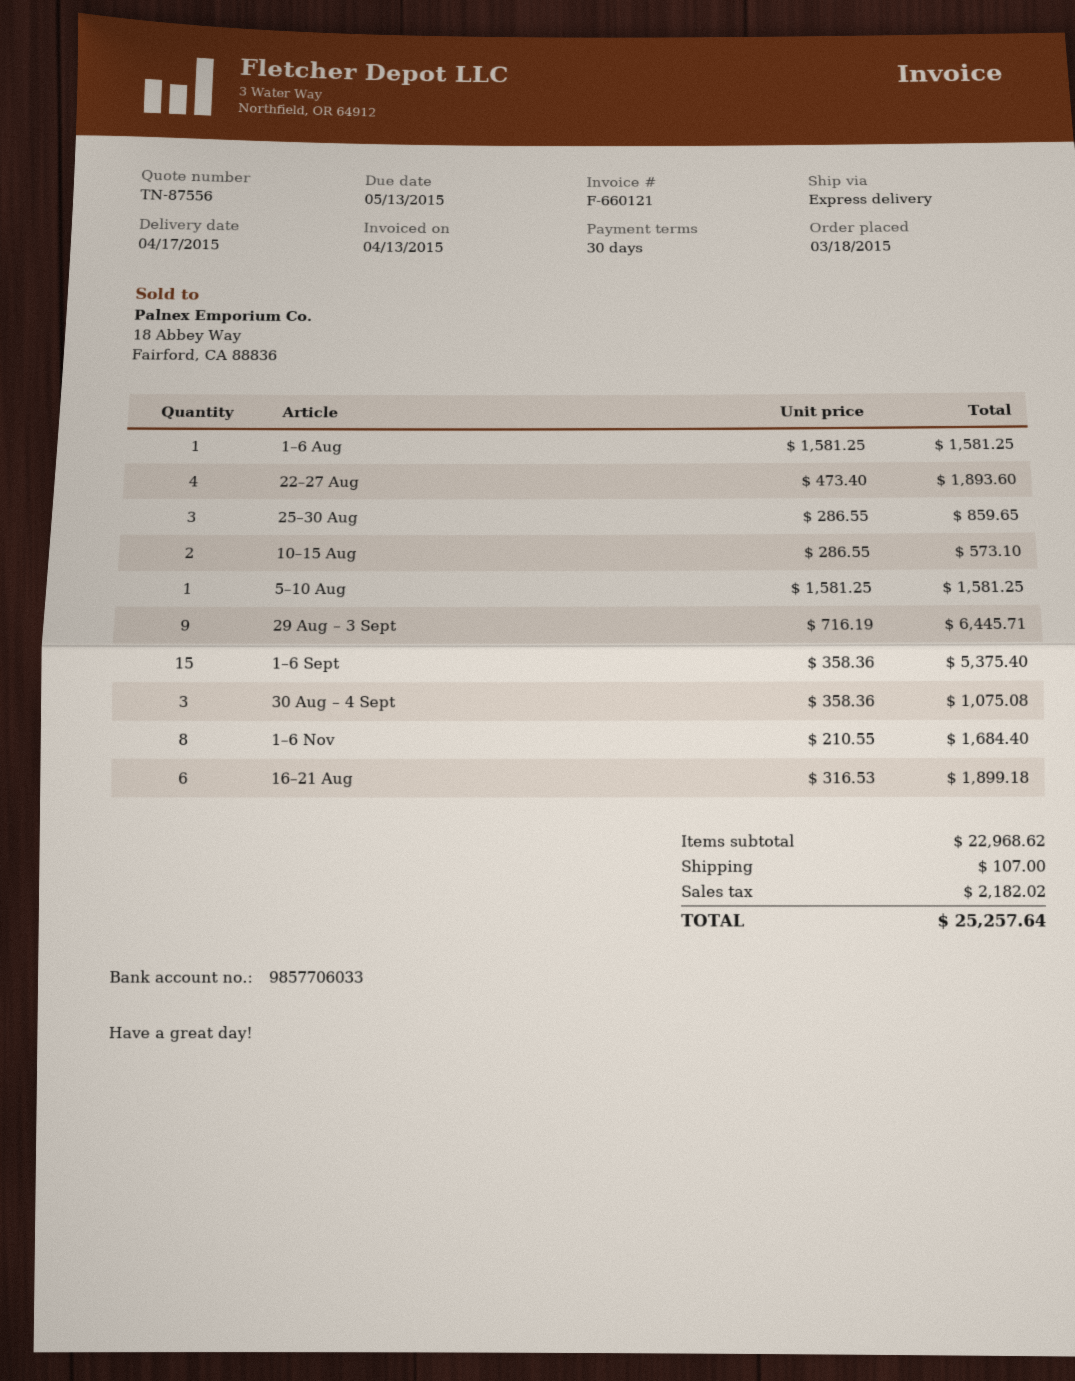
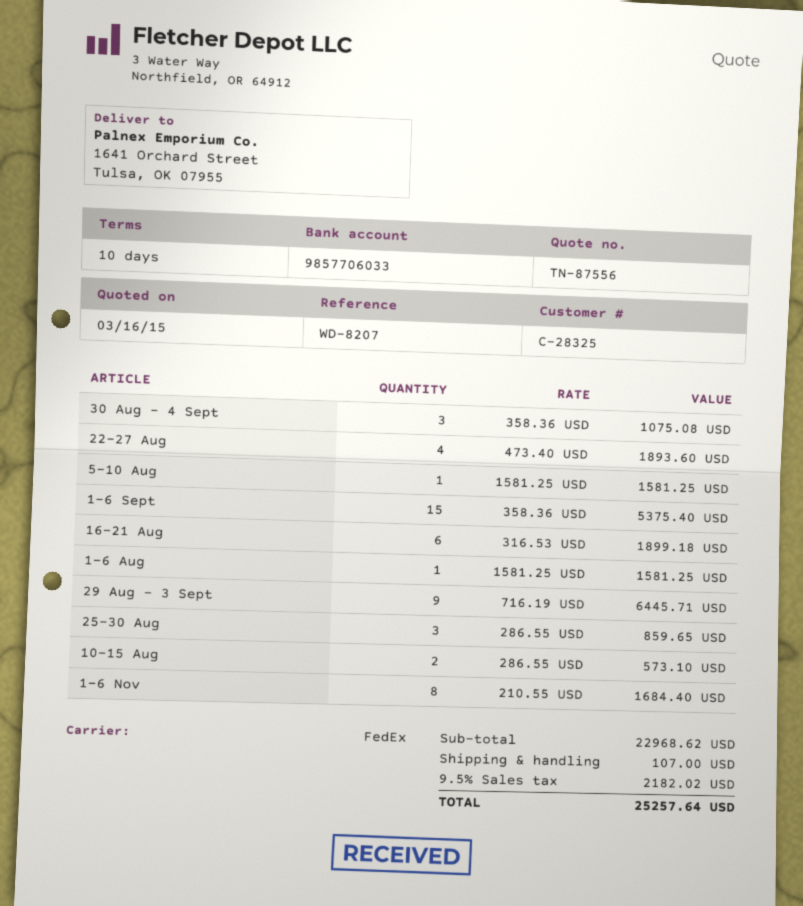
payment terms: 30 days -> 10 days
shipping method: express -> FedEx

